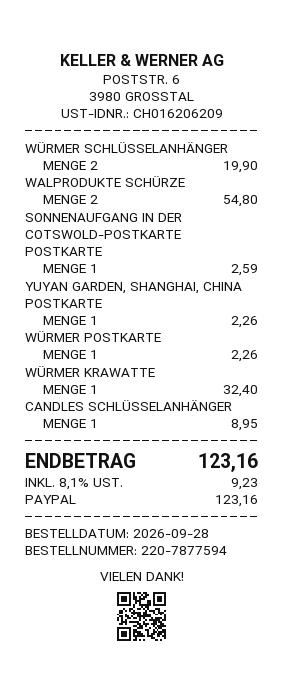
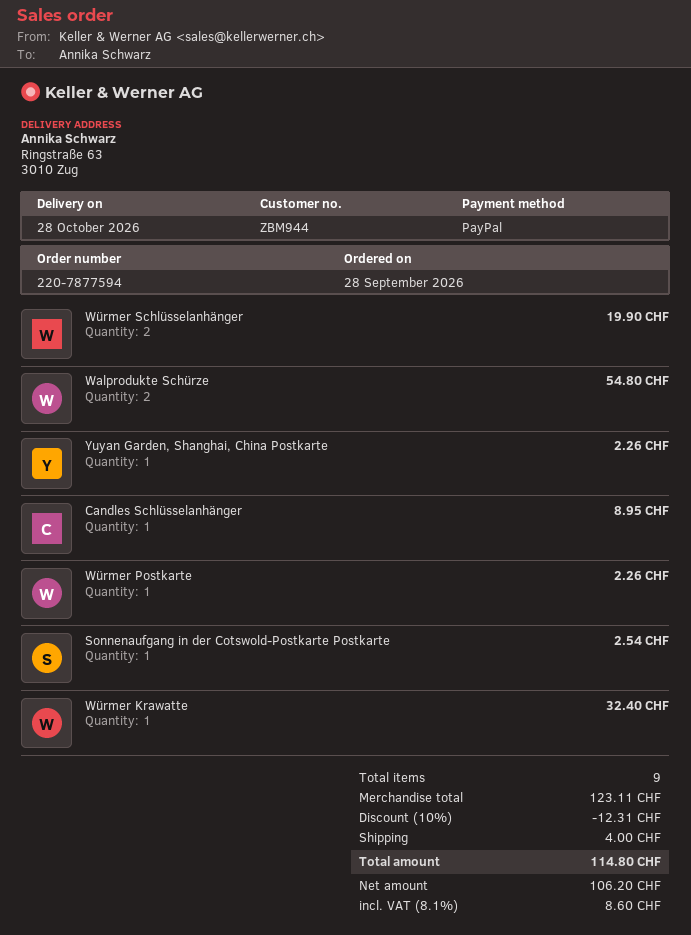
SONNENAUFGANG IN DER COTSWOLD-POSTKARTE POSTKARTE: 1 for 2.59 -> 1 for 2.54
discount: none -> 10% = 12.31
shipping: none -> 4.00
tax: 8.1% = 9.23 -> 8.1% = 8.60
total: 123.16 -> 114.80

